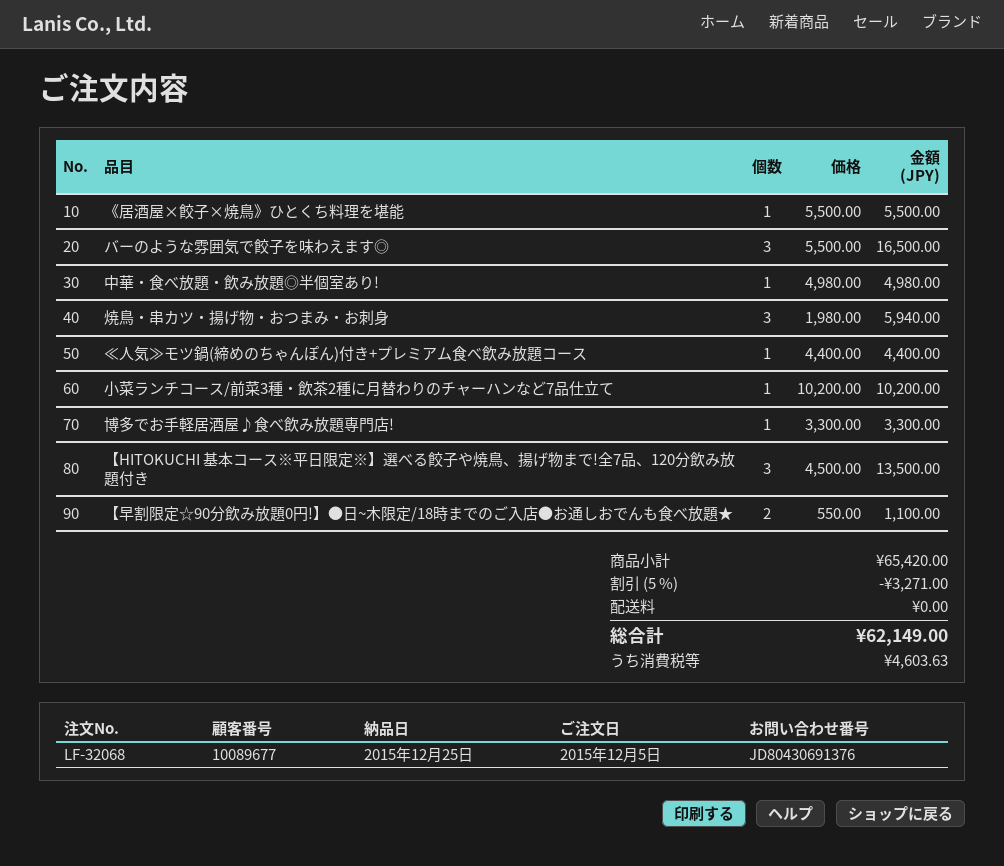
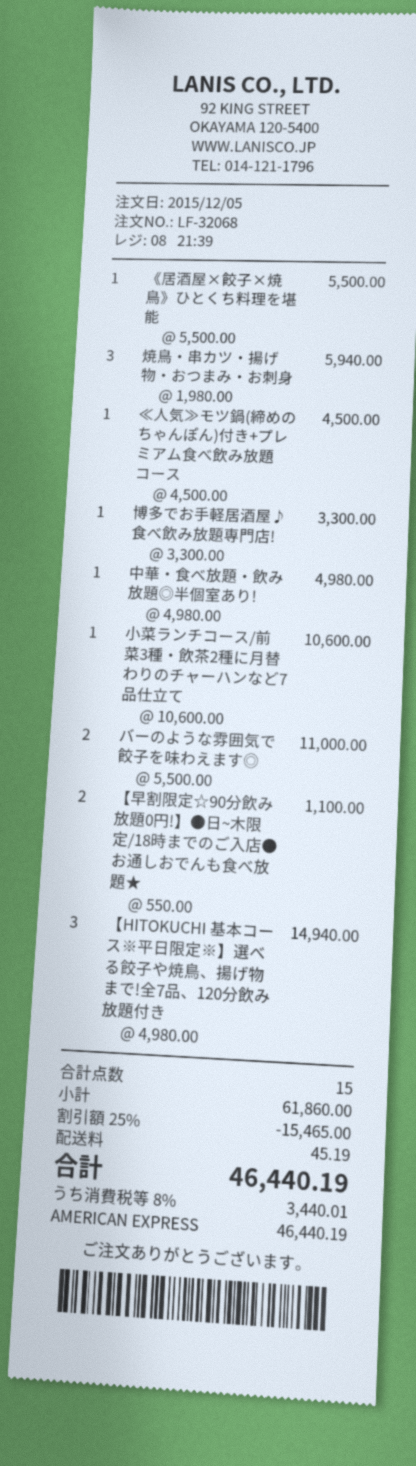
バーのような雰囲気で餃子を味わえます◎: 3 x 5500.00 = 16500.00 -> 2 x 5500.00 = 11000.00
≪人気≫モツ鍋(締めのちゃんぽん)付き+プレミアム食べ飲み放題コース: 1 x 4400.00 = 4400.00 -> 1 x 4500.00 = 4500.00
小菜ランチコース/前菜3種・飲茶2種に月替わりのチャーハンなど7品仕立て: 1 x 10200.00 = 10200.00 -> 1 x 10600.00 = 10600.00
【HITOKUCHI 基本コース※平日限定※】選べる餃子や焼鳥、揚げ物まで!全7品、120分飲み放題付き: 3 x 4500.00 = 13500.00 -> 3 x 4980.00 = 14940.00
subtotal: 65420.00 -> 61860.00
discount: 5% = 3271.00 -> 25% = 15465.00
shipping: 0.00 -> 45.19
tax: 4603.63 -> 3440.01
total: 62149.00 -> 46440.19

